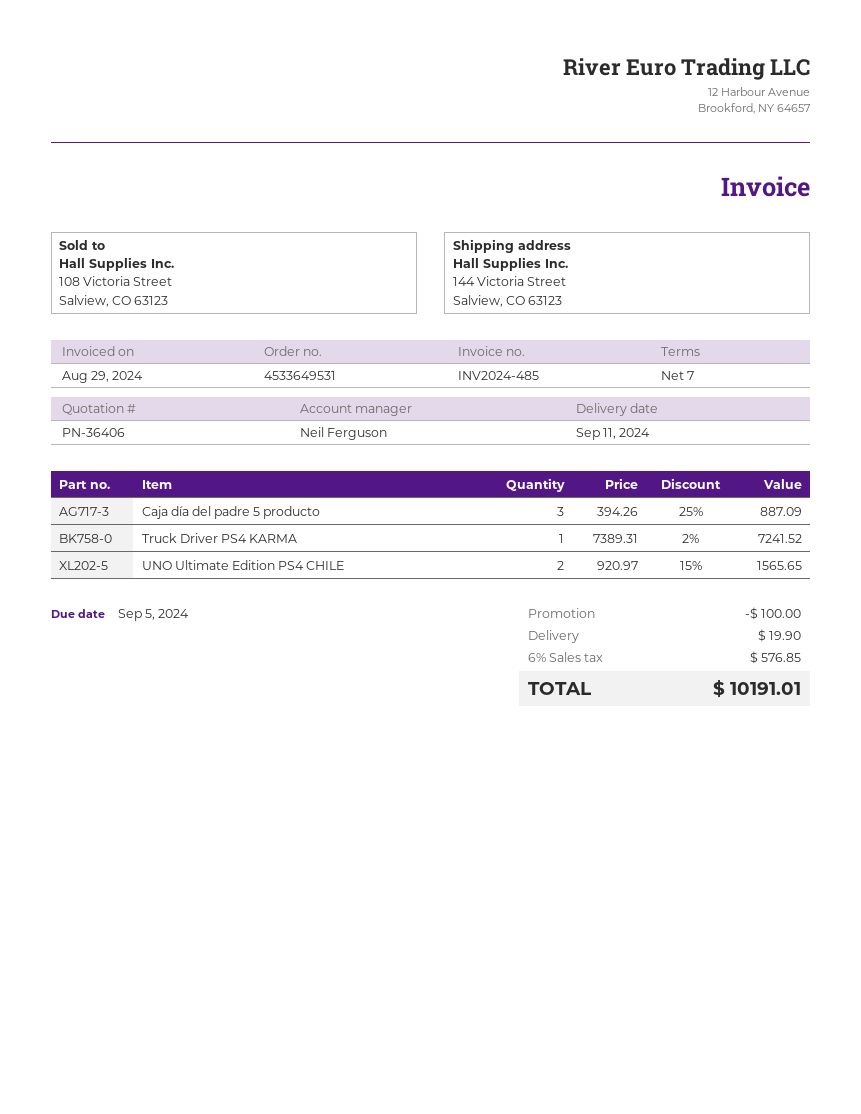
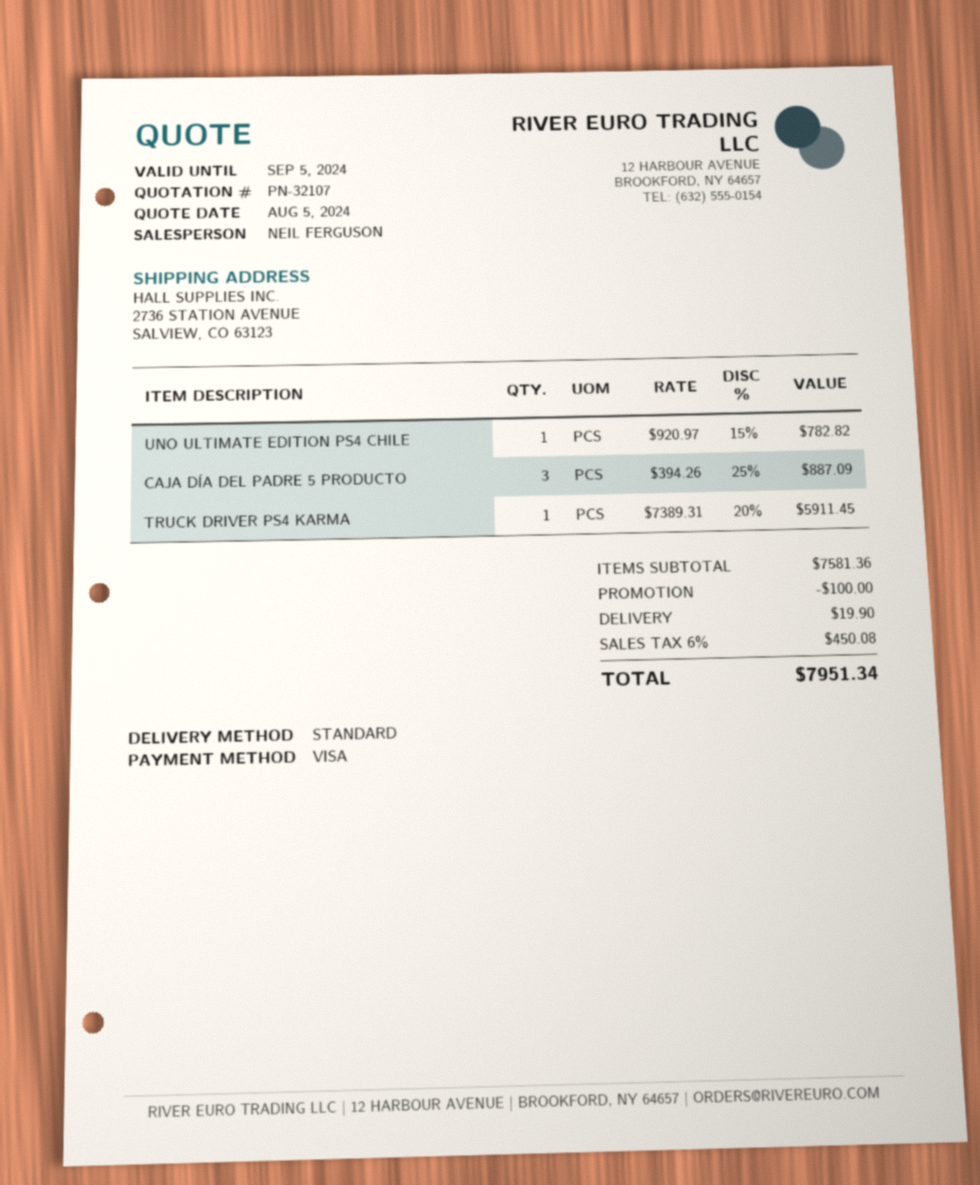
quote number: PN-36406 -> PN-32107
ship to: 144 Victoria Street, Salview, CO 63123 -> 2736 STATION AVENUE, SALVIEW, CO 63123
Truck Driver PS4 KARMA: 1 x 7389.31 - 2% = 7241.52 -> 1 x 7389.31 - 20% = 5911.45
UNO Ultimate Edition PS4 CHILE: 2 x 920.97 - 15% = 1565.65 -> 1 x 920.97 - 15% = 782.82
tax: 6% = 576.85 -> 6% = 450.08
total: 10191.01 -> 7951.34

